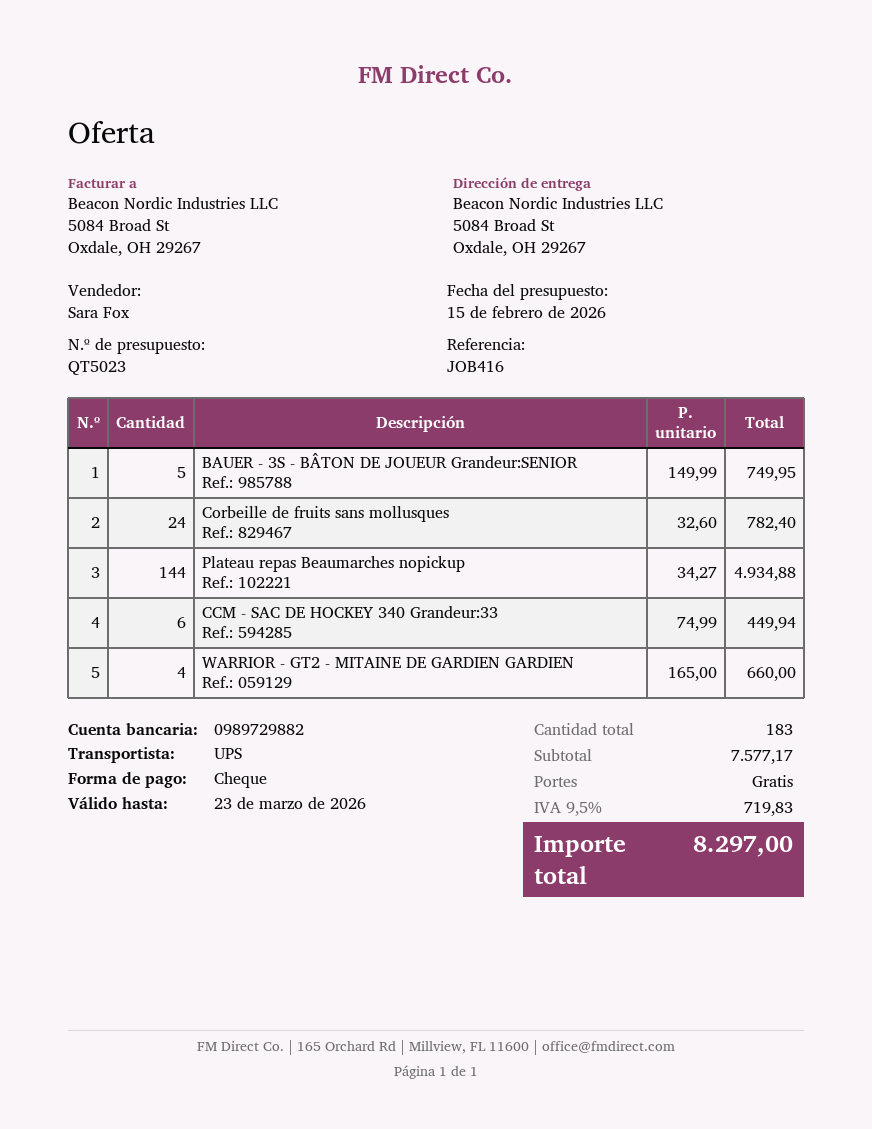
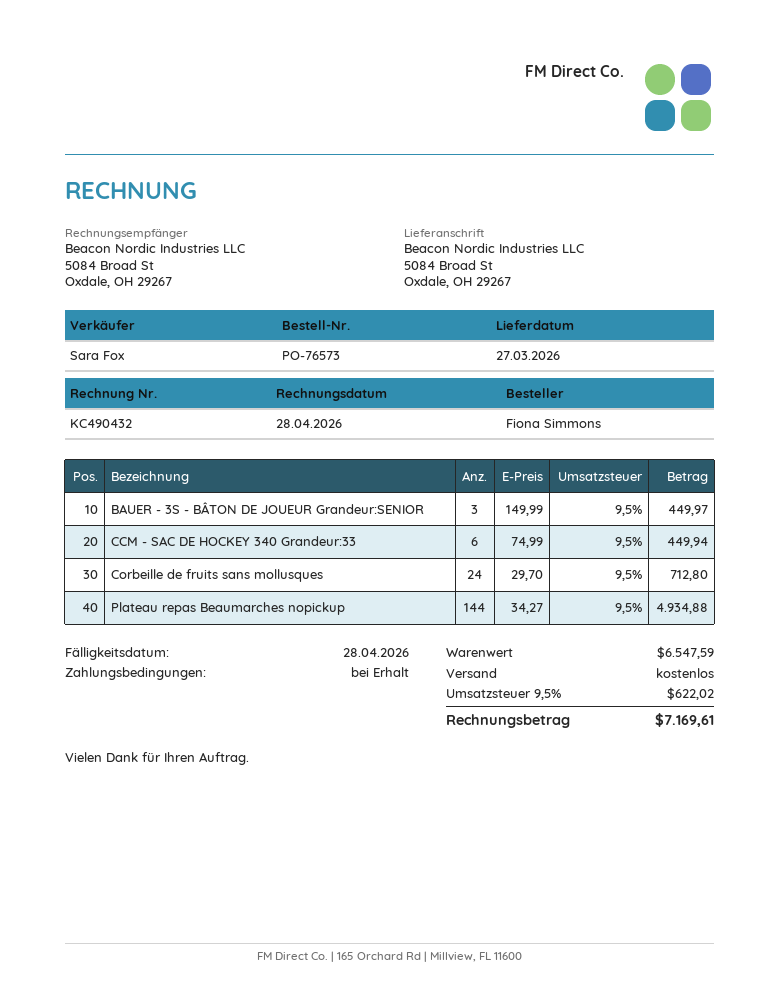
BAUER - 3S - BÂTON DE JOUEUR Grandeur:SENIOR: 5 x 149.99 = 749.95 -> 3 x 149.99 = 449.97
Corbeille de fruits sans mollusques: 24 x 32.60 = 782.40 -> 24 x 29.70 = 712.80
WARRIOR - GT2 - MITAINE DE GARDIEN GARDIEN: 4 x 165.00 = 660.00 -> none
subtotal: 7577.17 -> 6547.59
tax: 9.5% = 719.83 -> 9.5% = 622.02
total: 8297.00 -> 7169.61

